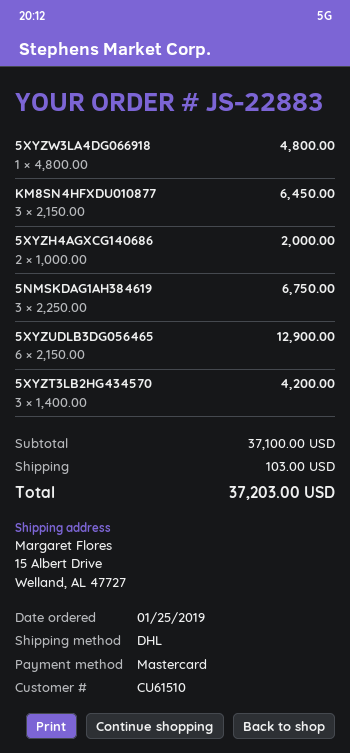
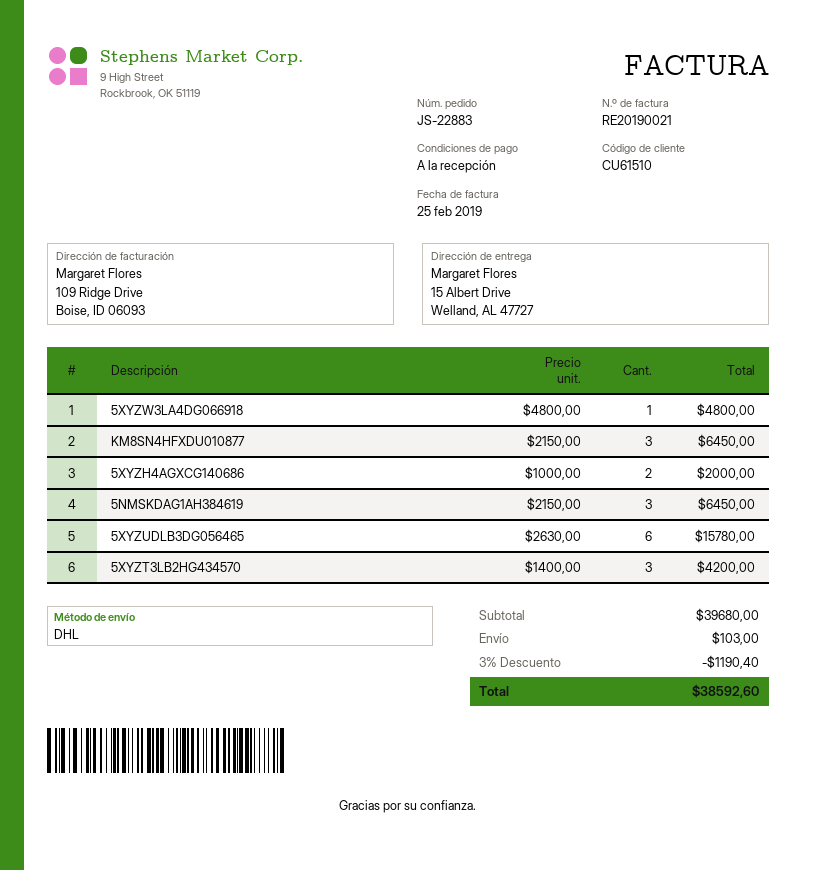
5NMSKDAG1AH384619: 3 x 2250.00 = 6750.00 -> 3 x 2150.00 = 6450.00
5XYZUDLB3DG056465: 6 x 2150.00 = 12900.00 -> 6 x 2630.00 = 15780.00
subtotal: 37100.00 -> 39680.00
discount: none -> 3% = 1190.40
total: 37203.00 -> 38592.60

